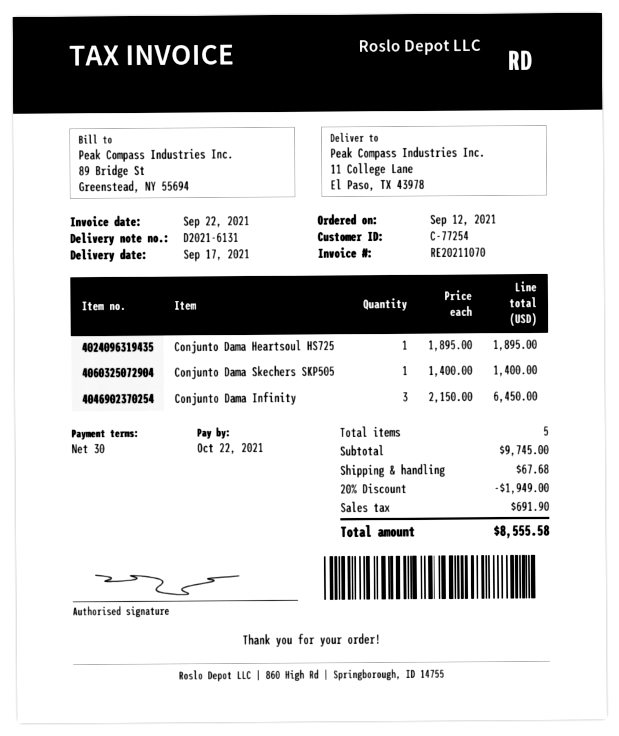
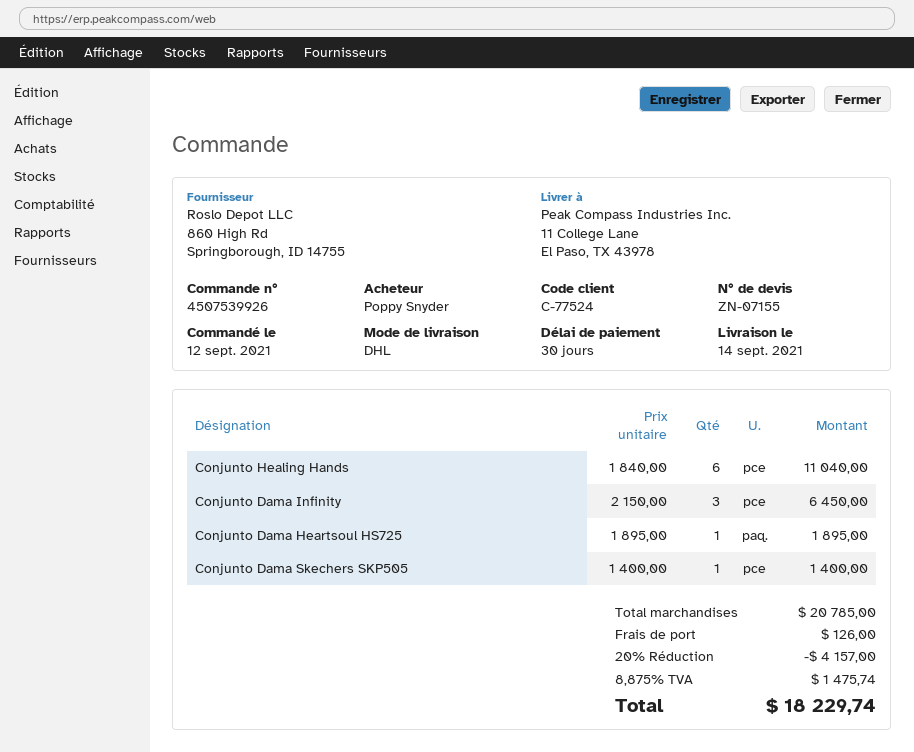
delivery date: 2021-09-17 -> 2021-09-14
customer number: C-77254 -> C-77524
Conjunto Healing Hands: none -> 6 x 1840.00 = 11040.00
subtotal: 9745.00 -> 20785.00
discount: 20% = 1949.00 -> 20% = 4157.00
shipping: 67.68 -> 126.00
tax: 691.90 -> 1475.74
total: 8555.58 -> 18229.74

